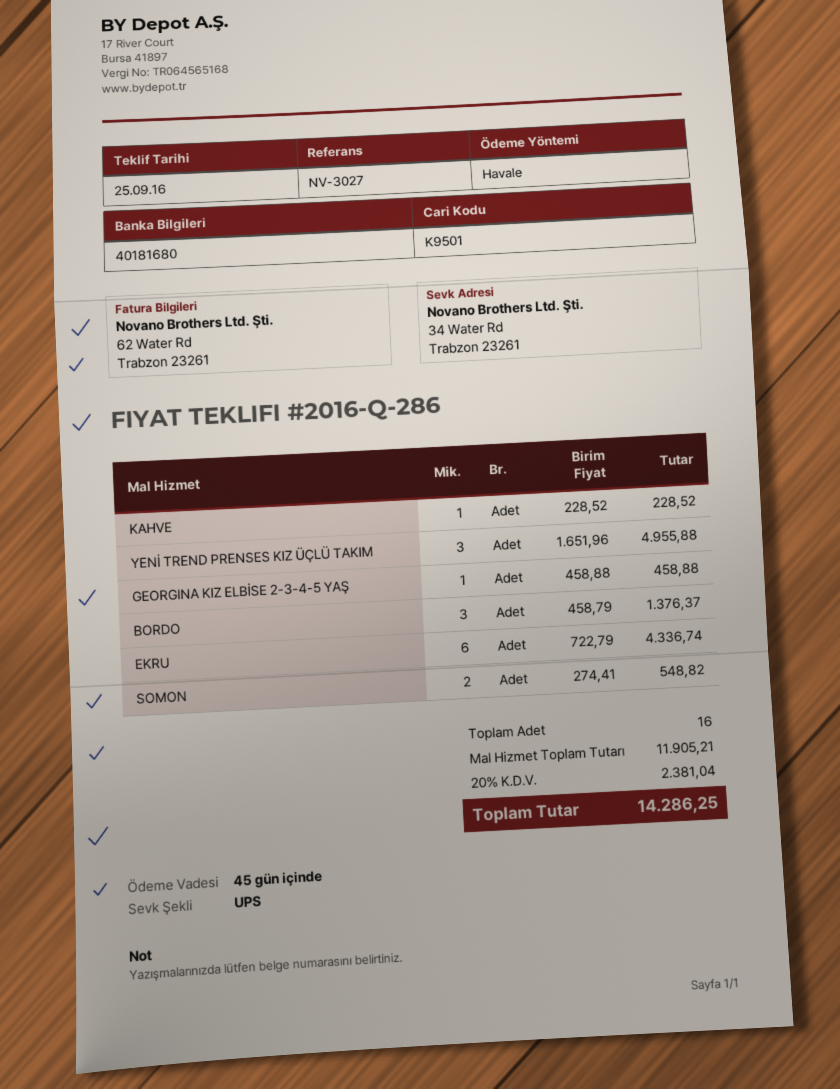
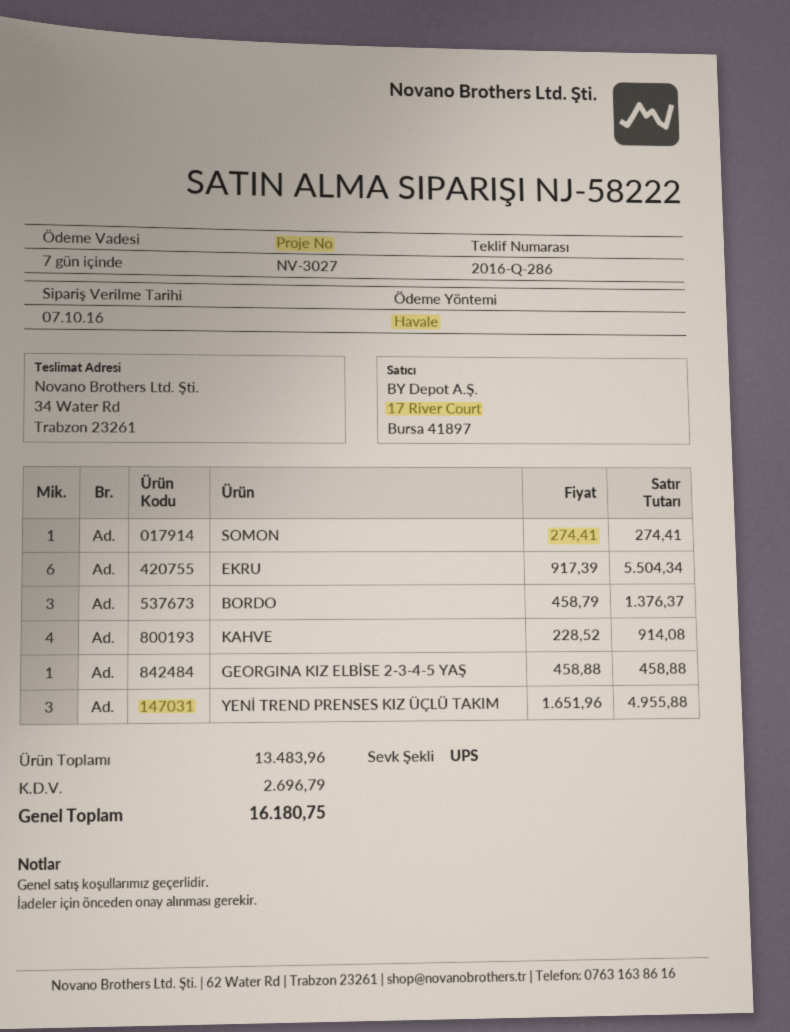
payment terms: 45 days -> 7 days
KAHVE: 1 x 228.52 = 228.52 -> 4 x 228.52 = 914.08
EKRU: 6 x 722.79 = 4336.74 -> 6 x 917.39 = 5504.34
SOMON: 2 x 274.41 = 548.82 -> 1 x 274.41 = 274.41
subtotal: 11905.21 -> 13483.96
tax: 2381.04 -> 2696.79
total: 14286.25 -> 16180.75

